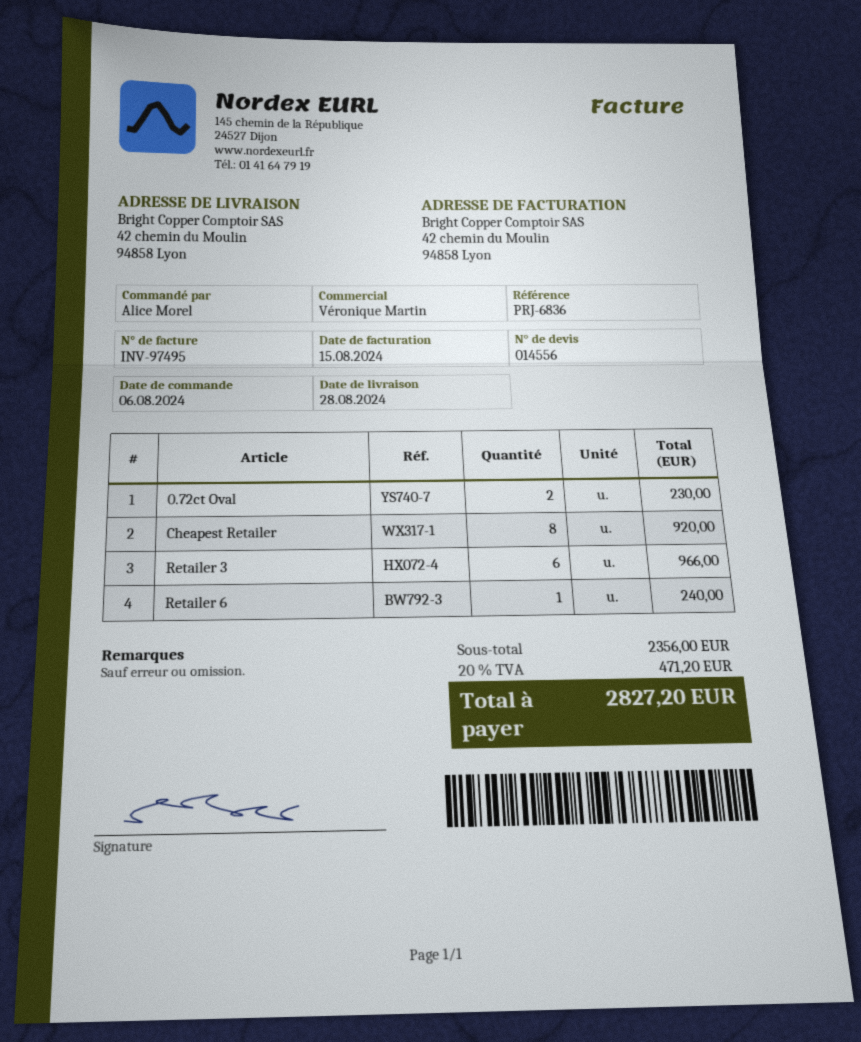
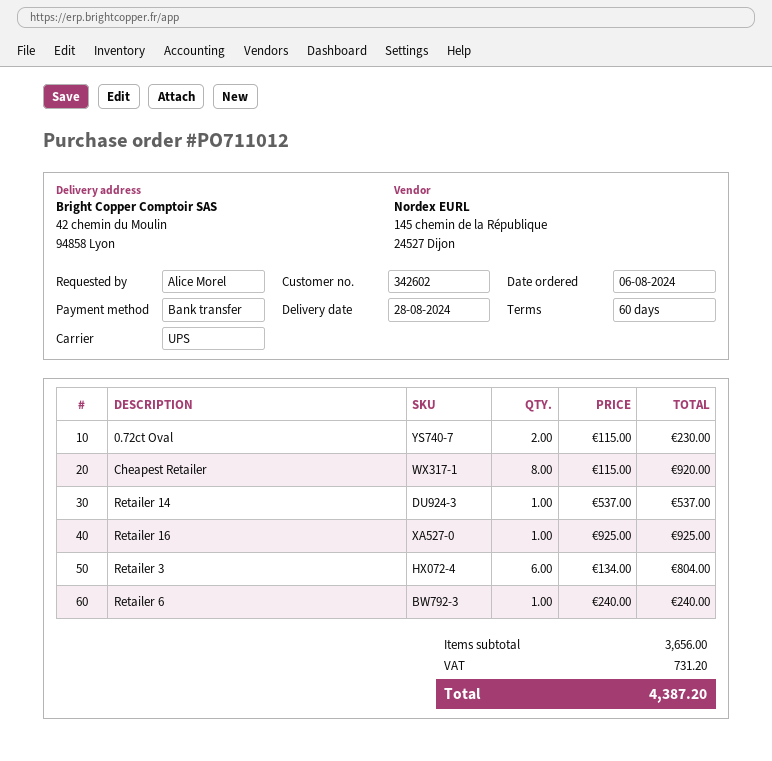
Retailer 3: 6 for 966.00 -> 6 for 804.00
Retailer 14: none -> 1 for 537.00
Retailer 16: none -> 1 for 925.00
subtotal: 2356.00 -> 3656.00
tax: 471.20 -> 731.20
total: 2827.20 -> 4387.20

